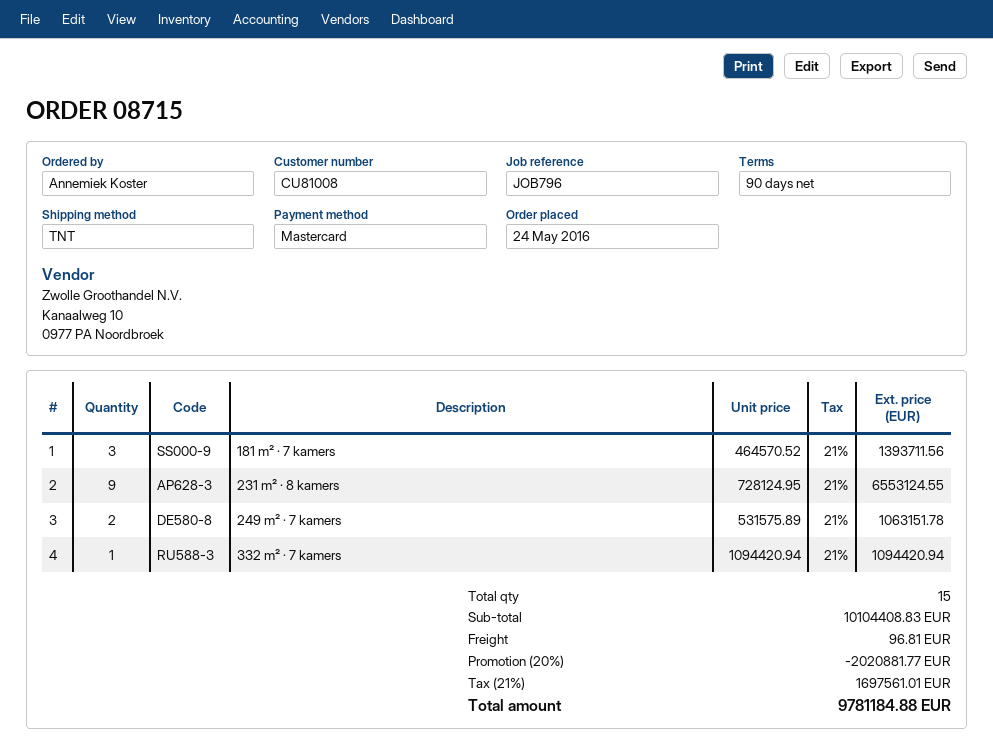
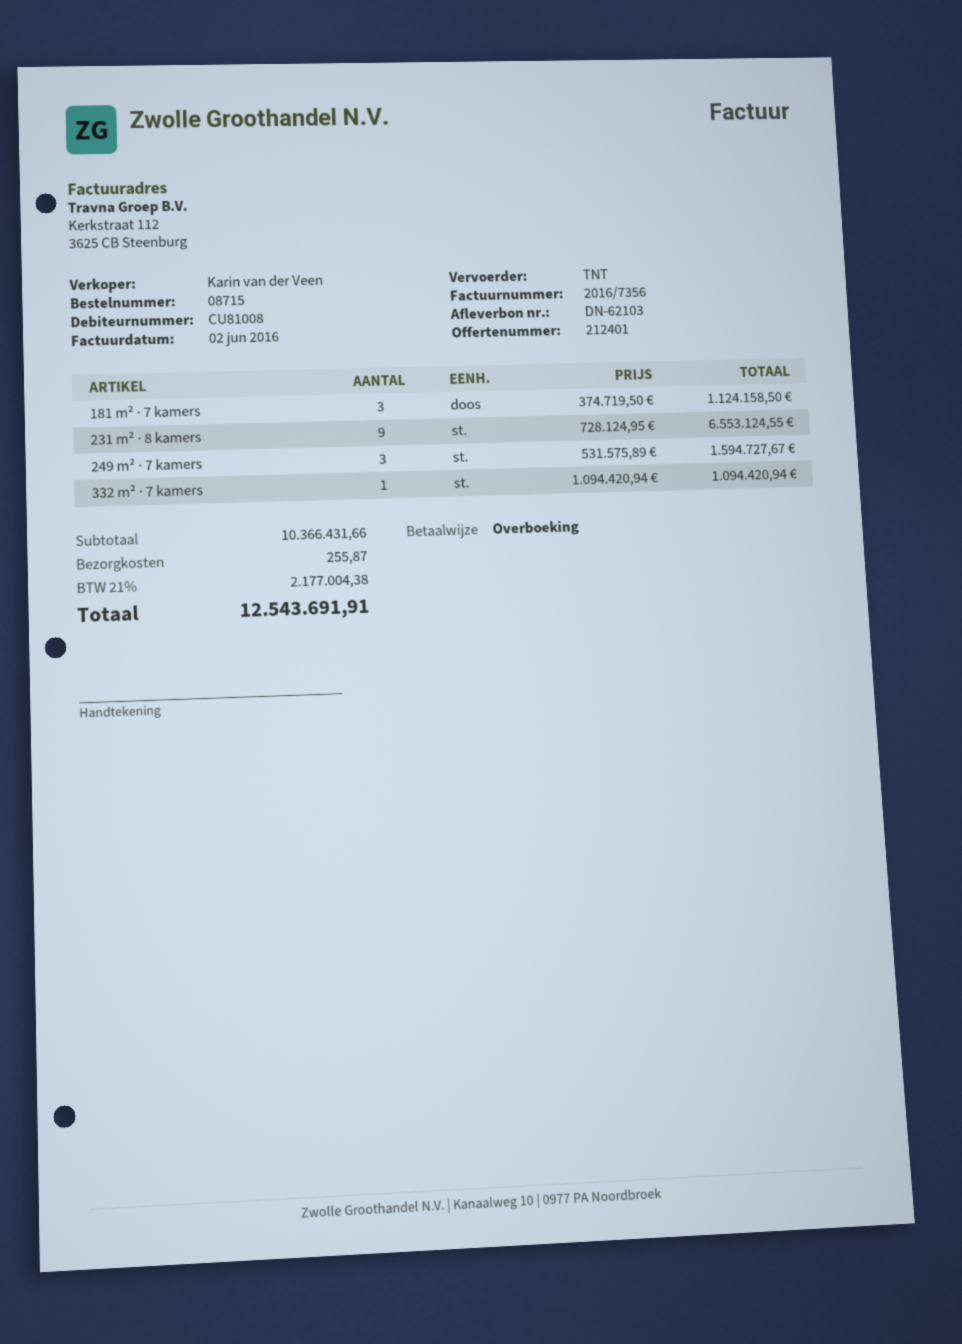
payment method: Mastercard -> bank transfer
181 m² · 7 kamers: 3 x 464570.52 = 1393711.56 -> 3 x 374719.50 = 1124158.50
249 m² · 7 kamers: 2 x 531575.89 = 1063151.78 -> 3 x 531575.89 = 1594727.67
subtotal: 10104408.83 -> 10366431.66
discount: 20% = 2020881.77 -> none
shipping: 96.81 -> 255.87
tax: 21% = 1697561.01 -> 21% = 2177004.38
total: 9781184.88 -> 12543691.91

